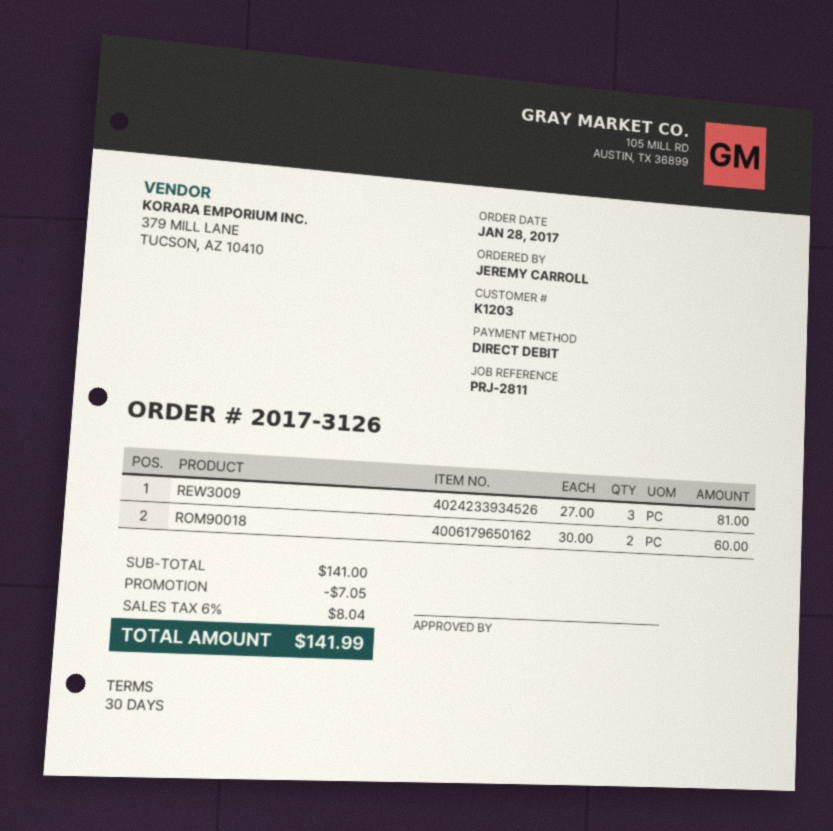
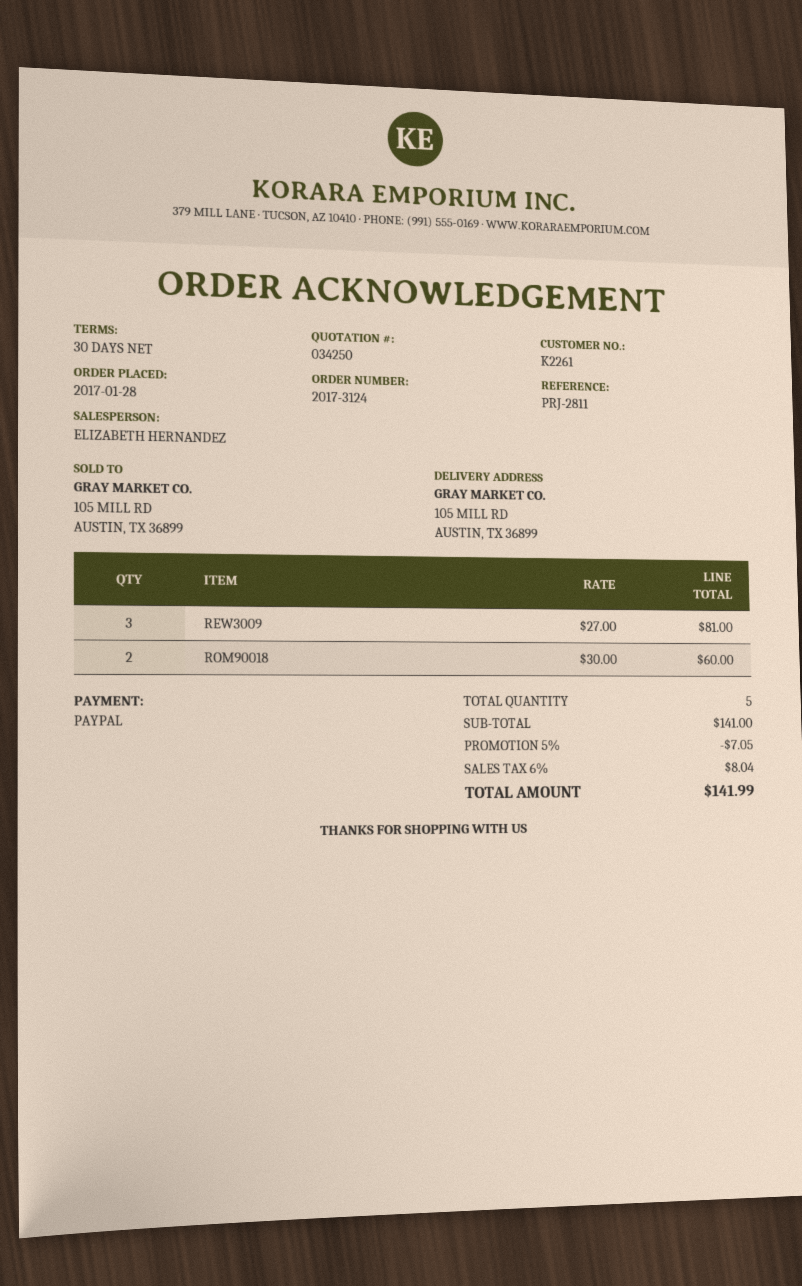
order number: 2017-3126 -> 2017-3124
customer number: K1203 -> K2261
payment method: direct debit -> PayPal

